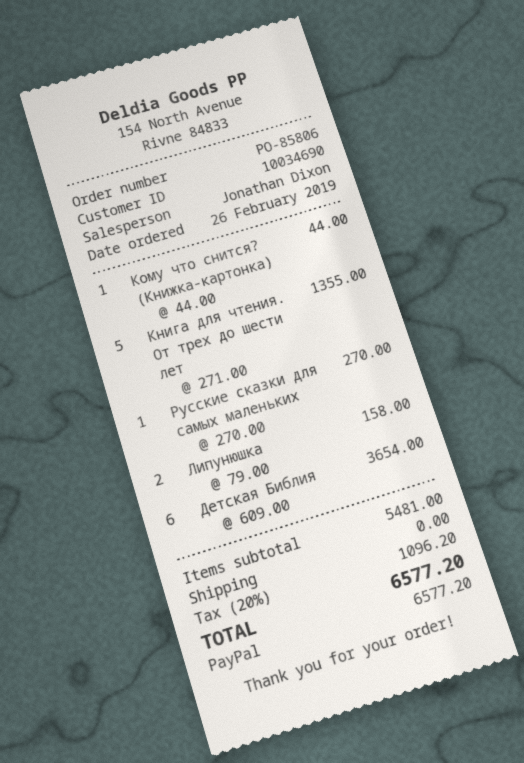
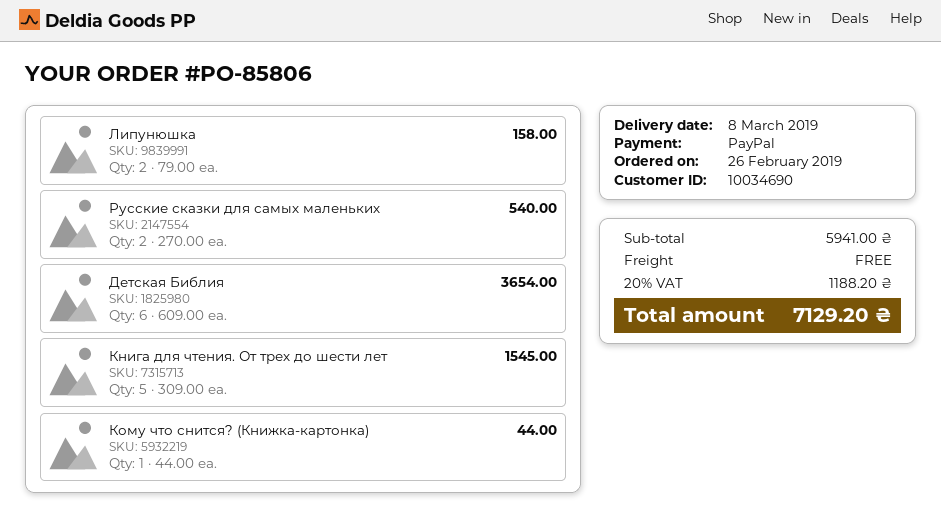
Книга для чтения. От трех до шести лет: 5 x 271.00 = 1355.00 -> 5 x 309.00 = 1545.00
Русские сказки для самых маленьких: 1 x 270.00 = 270.00 -> 2 x 270.00 = 540.00
subtotal: 5481.00 -> 5941.00
tax: 20% = 1096.20 -> 20% = 1188.20
total: 6577.20 -> 7129.20

